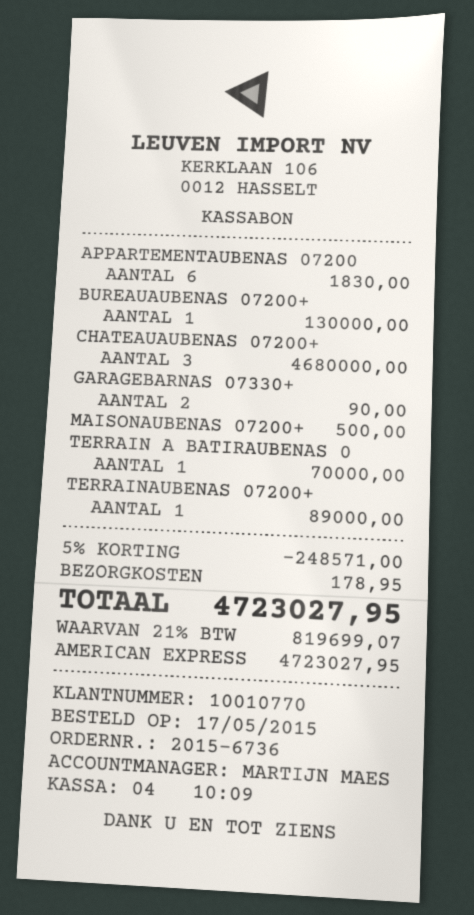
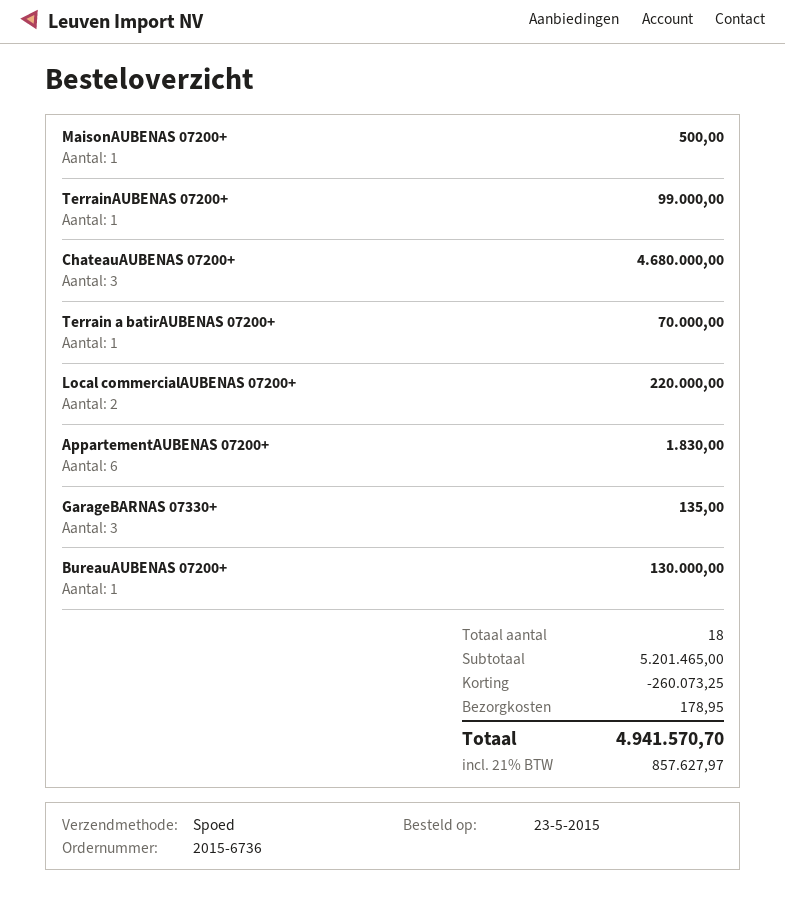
order date: 2015-05-17 -> 2015-05-23
GARAGEBARNAS 07330+: 2 for 90.00 -> 3 for 135.00
TERRAINAUBENAS 07200+: 1 for 89000.00 -> 1 for 99000.00
Local commercialAUBENAS 07200+: none -> 2 for 220000.00
discount: 248571.00 -> 260073.25
tax: 21% = 819699.07 -> 21% = 857627.97
total: 4723027.95 -> 4941570.70

